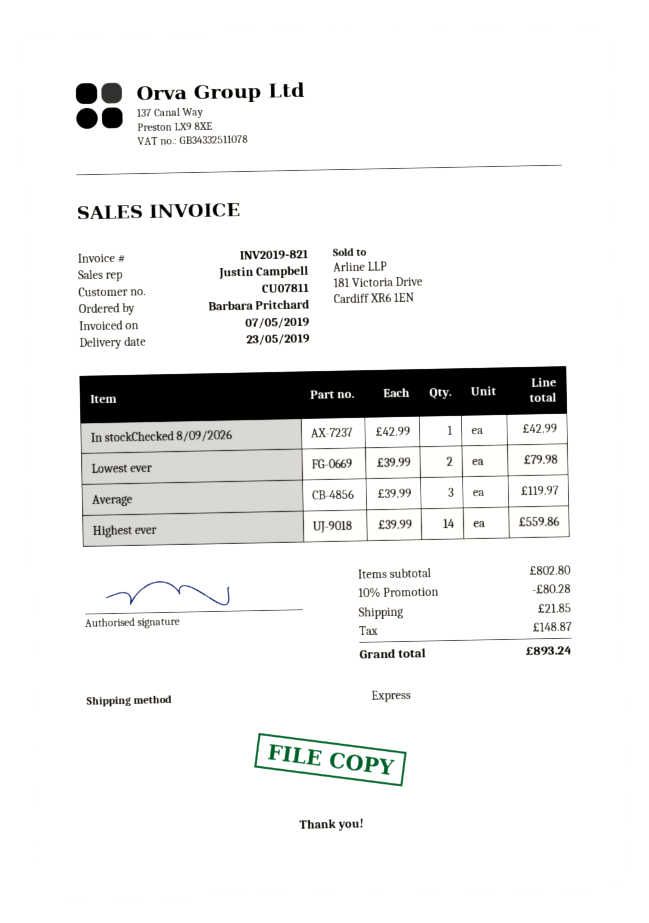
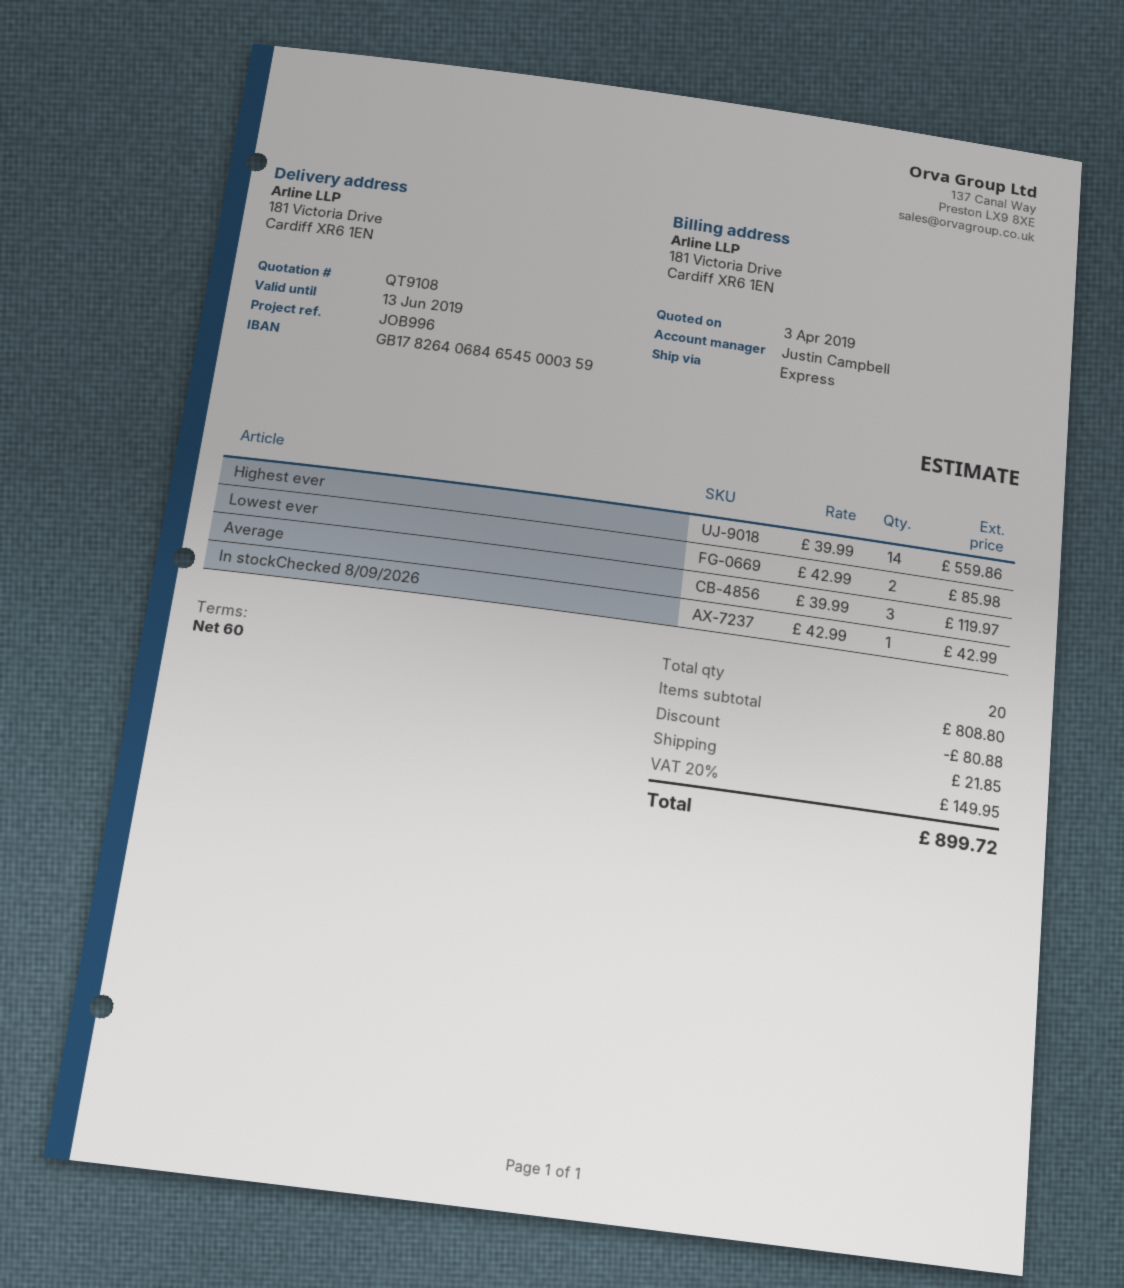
Lowest ever: 2 x 39.99 = 79.98 -> 2 x 42.99 = 85.98
subtotal: 802.80 -> 808.80
discount: 80.28 -> 80.88
tax: 148.87 -> 149.95
total: 893.24 -> 899.72

